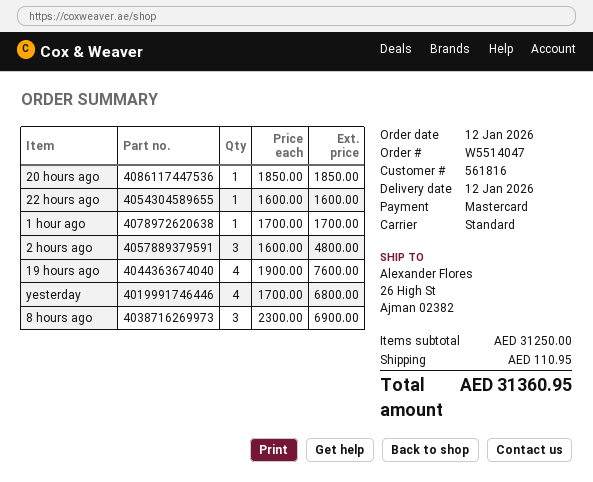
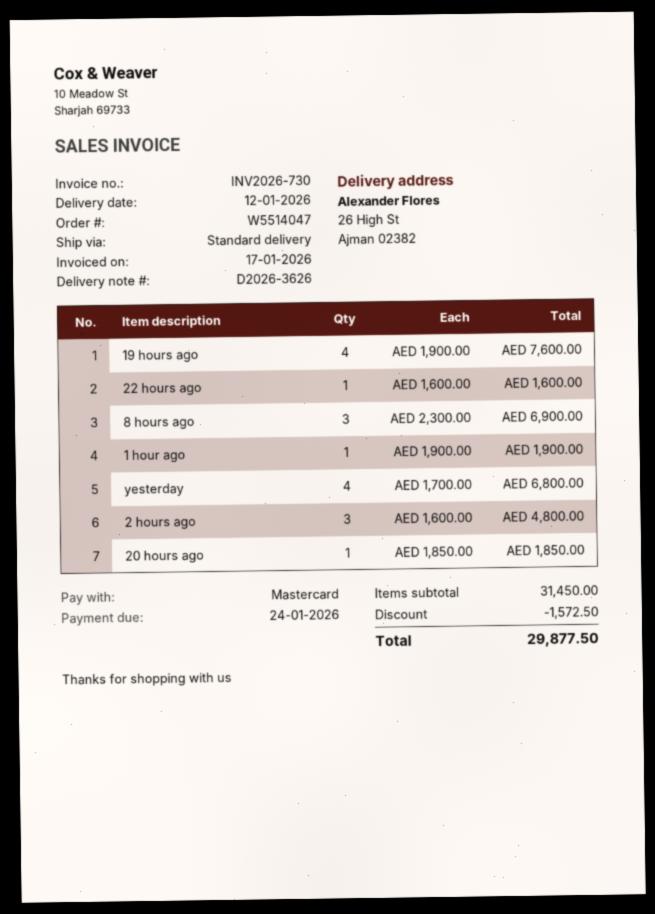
1 hour ago: 1 x 1700.00 = 1700.00 -> 1 x 1900.00 = 1900.00
subtotal: 31250.00 -> 31450.00
discount: none -> 1572.50
shipping: 110.95 -> none
total: 31360.95 -> 29877.50

